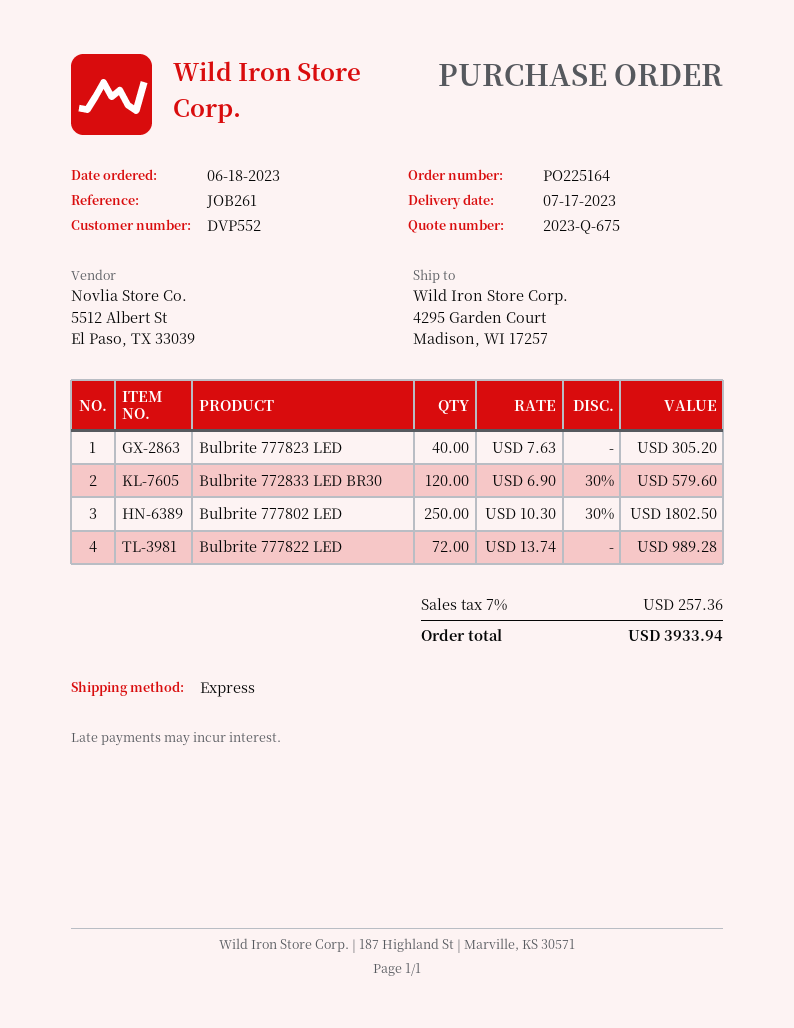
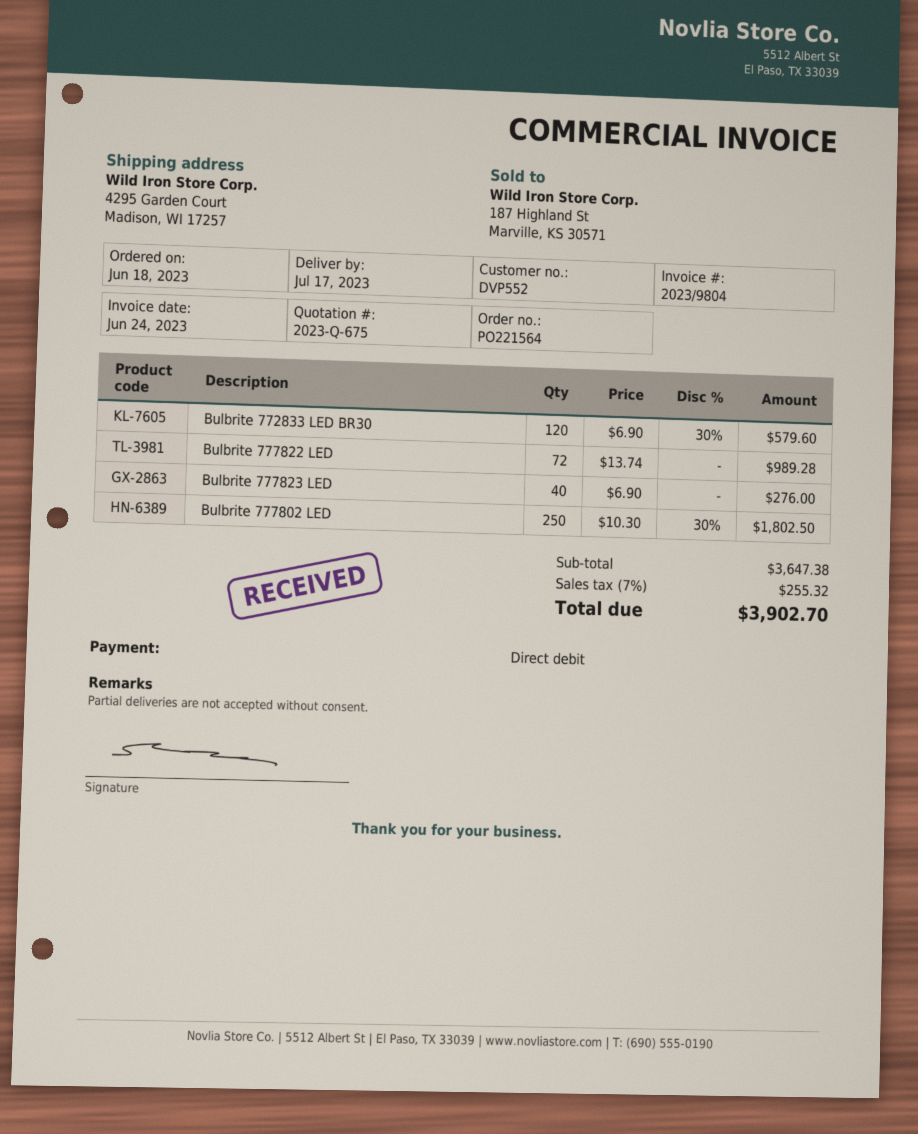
order number: PO225164 -> PO221564
Bulbrite 777823 LED: 40 x 7.63 = 305.20 -> 40 x 6.90 = 276.00
tax: 7% = 257.36 -> 7% = 255.32
total: 3933.94 -> 3902.70

